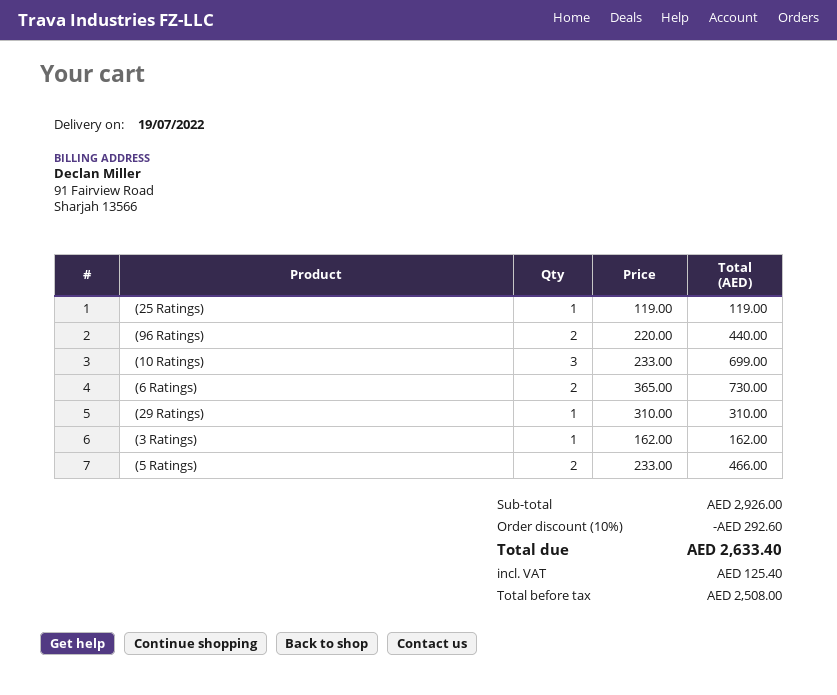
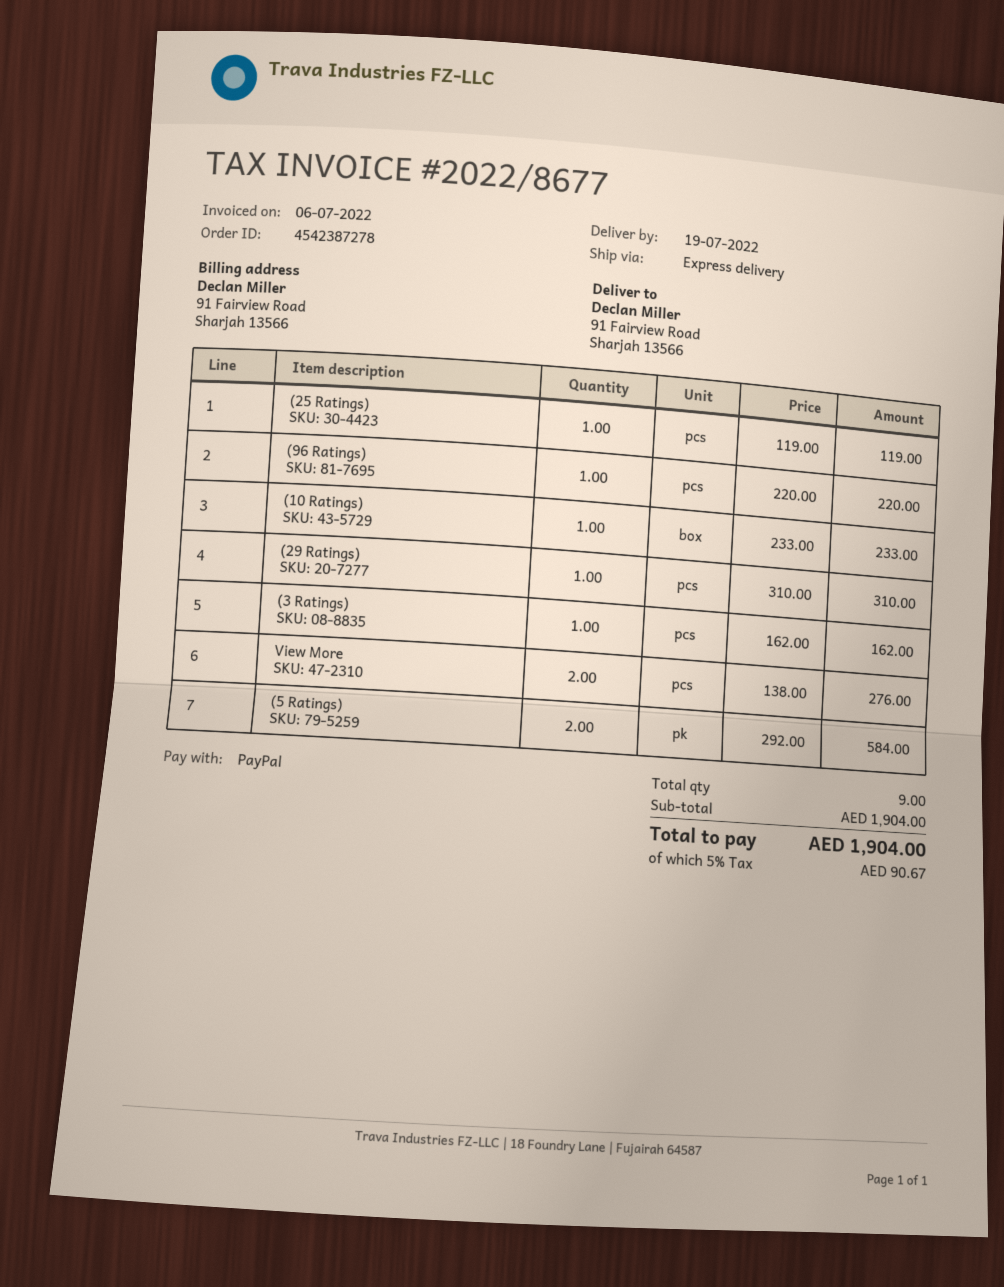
(96 Ratings): 2 x 220.00 = 440.00 -> 1 x 220.00 = 220.00
(10 Ratings): 3 x 233.00 = 699.00 -> 1 x 233.00 = 233.00
(6 Ratings): 2 x 365.00 = 730.00 -> none
(5 Ratings): 2 x 233.00 = 466.00 -> 2 x 292.00 = 584.00
View More: none -> 2 x 138.00 = 276.00
subtotal: 2926.00 -> 1904.00
discount: 10% = 292.60 -> none
tax: 125.40 -> 90.67
total: 2633.40 -> 1904.00

